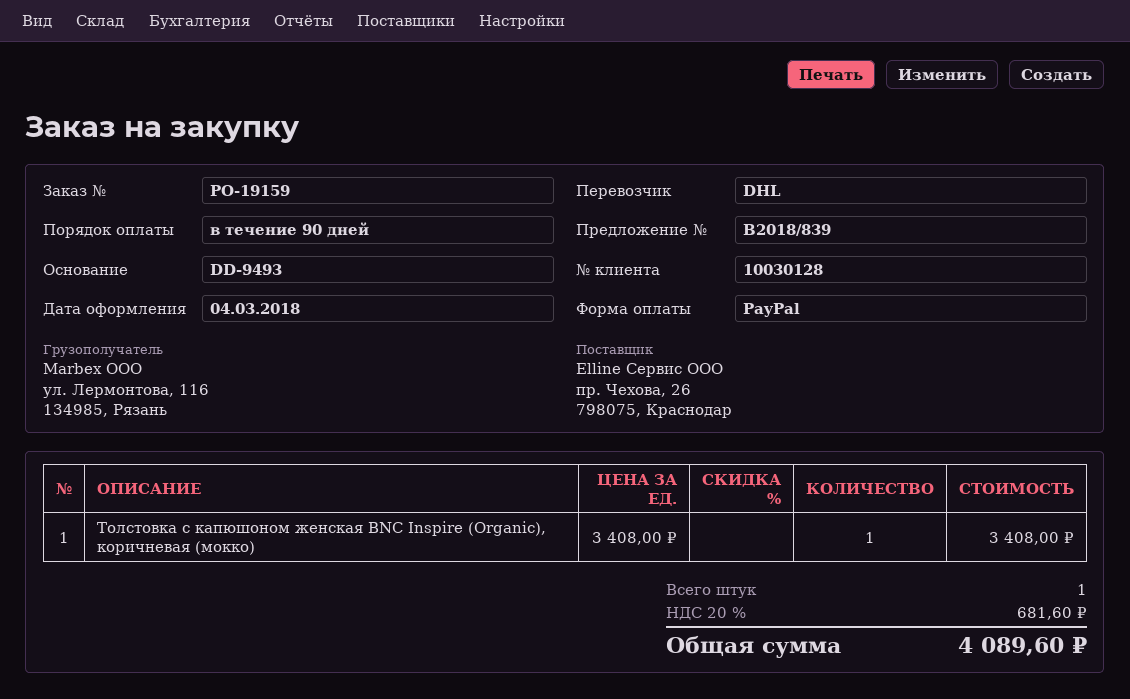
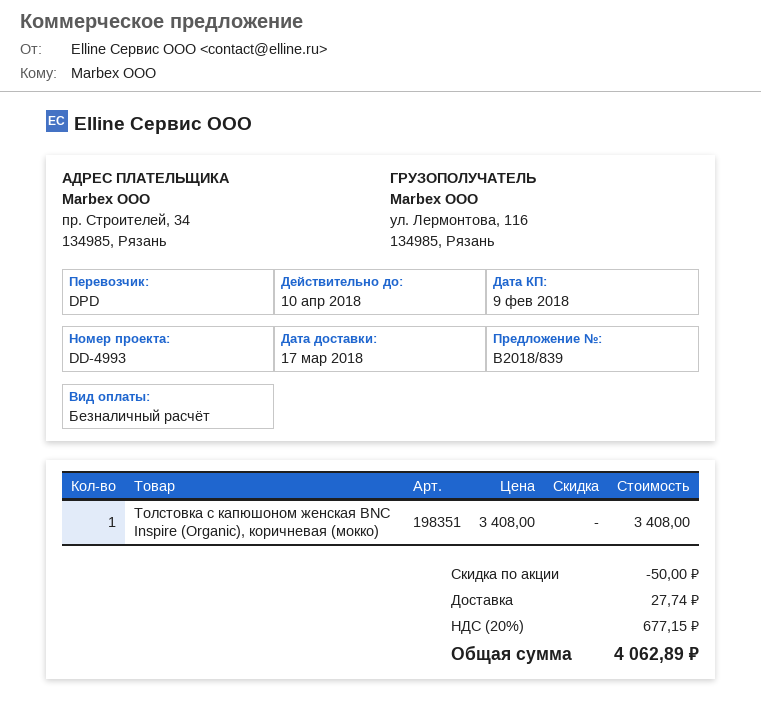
reference: DD-9493 -> DD-4993
payment method: PayPal -> bank transfer
shipping method: DHL -> DPD
discount: none -> 50.00
shipping: none -> 27.74
tax: 20% = 681.60 -> 20% = 677.15
total: 4089.60 -> 4062.89

